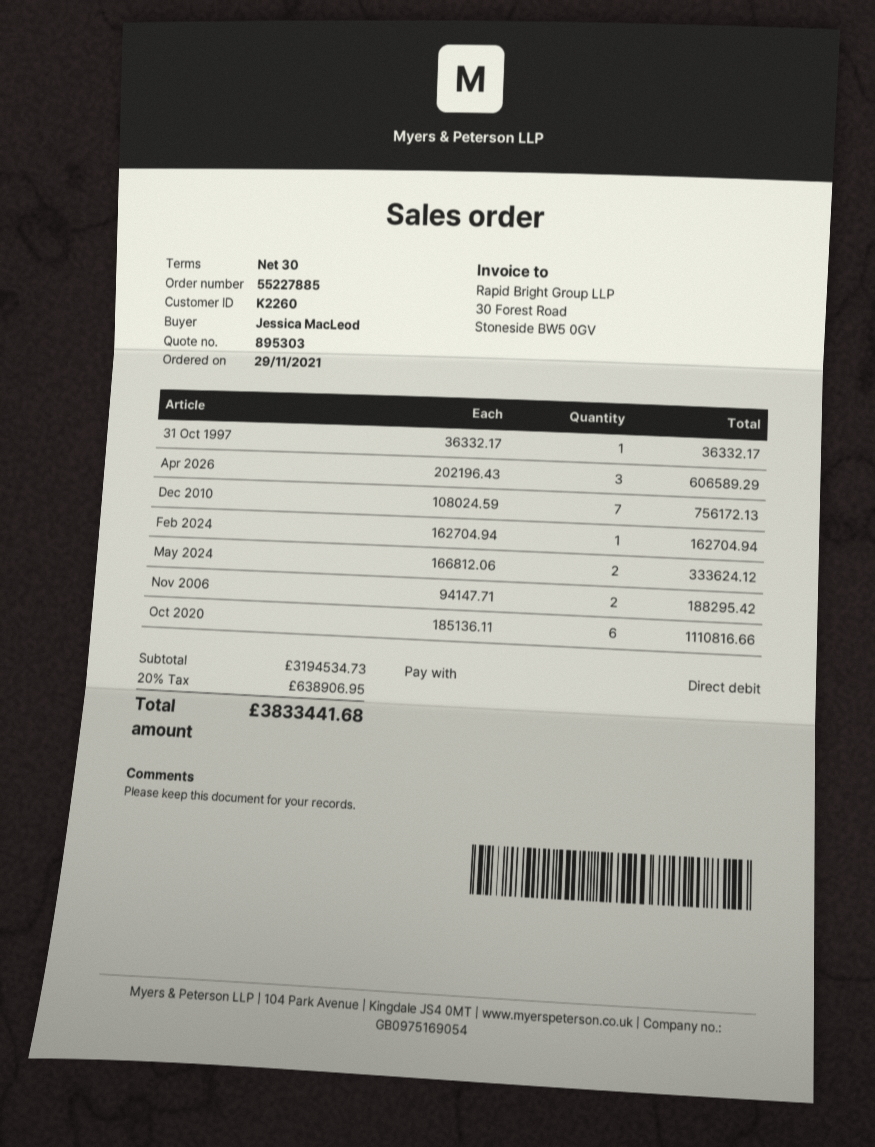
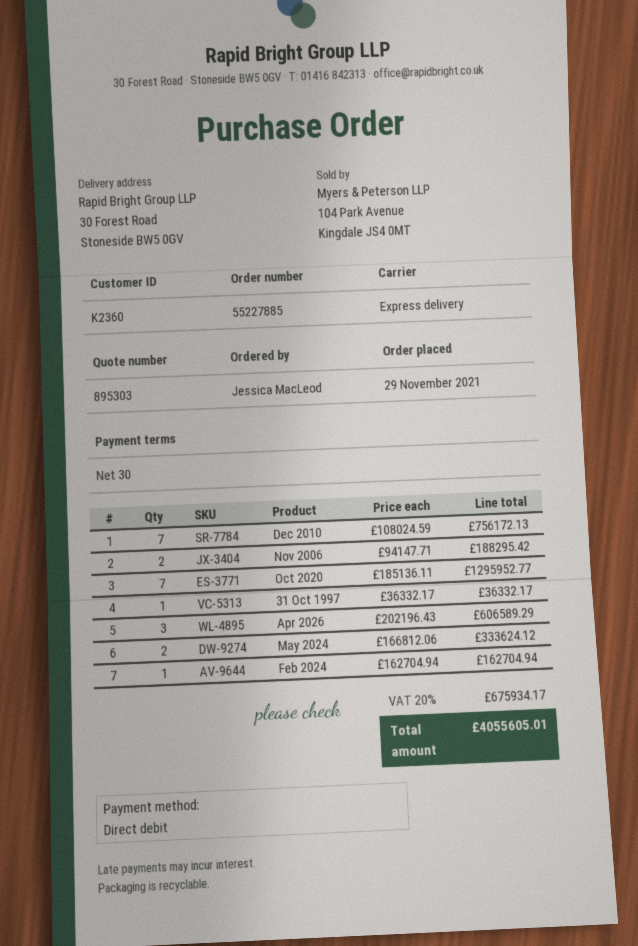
customer number: K2260 -> K2360
Oct 2020: 6 x 185136.11 = 1110816.66 -> 7 x 185136.11 = 1295952.77
tax: 20% = 638906.95 -> 20% = 675934.17
total: 3833441.68 -> 4055605.01

